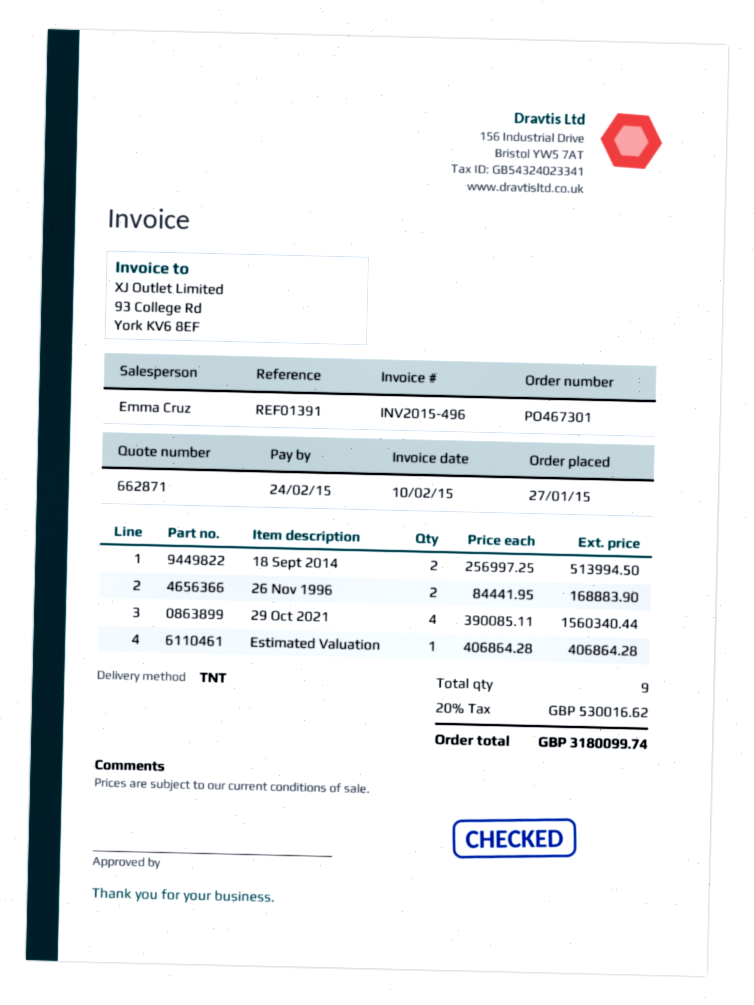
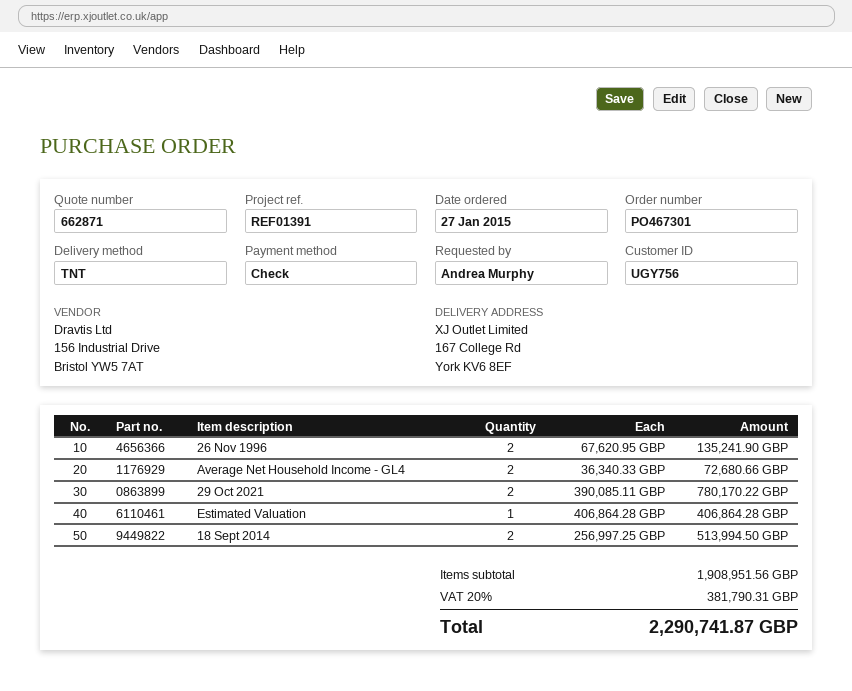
26 Nov 1996: 2 x 84441.95 = 168883.90 -> 2 x 67620.95 = 135241.90
29 Oct 2021: 4 x 390085.11 = 1560340.44 -> 2 x 390085.11 = 780170.22
Average Net Household Income - GL4: none -> 2 x 36340.33 = 72680.66
tax: 20% = 530016.62 -> 20% = 381790.31
total: 3180099.74 -> 2290741.87

